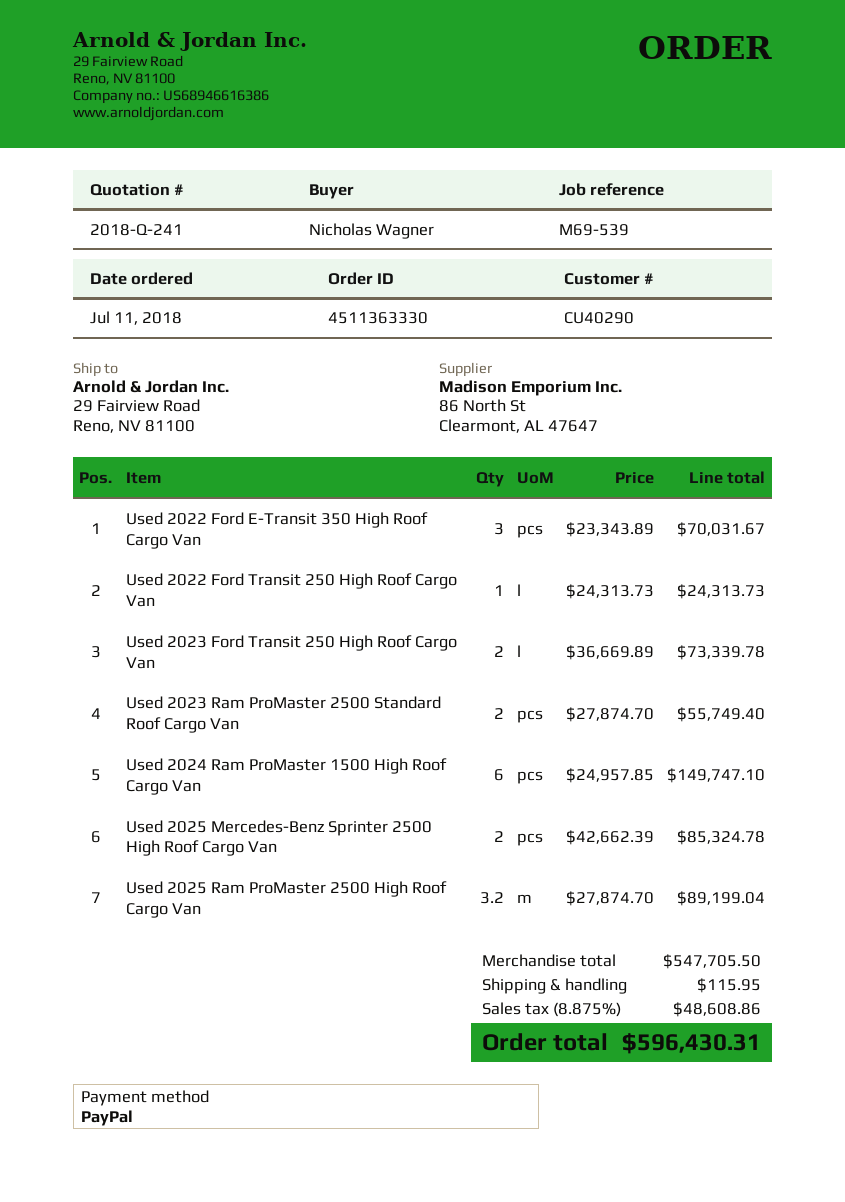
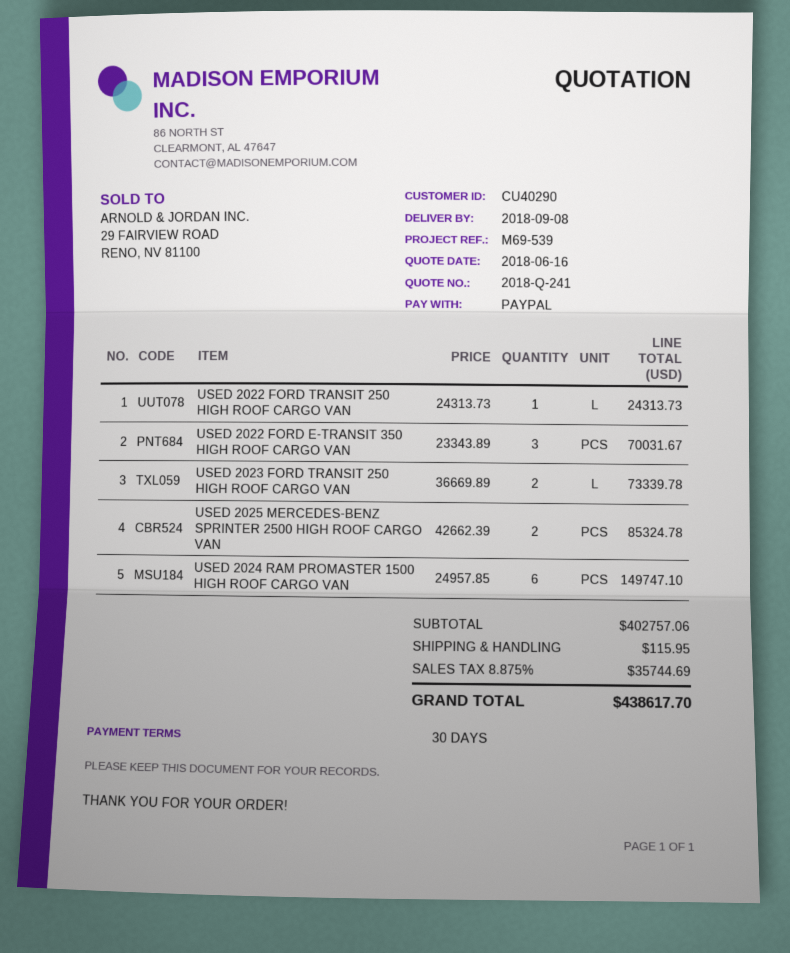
Used 2023 Ram ProMaster 2500 Standard Roof Cargo Van: 2 x 27874.70 = 55749.40 -> none
Used 2025 Ram ProMaster 2500 High Roof Cargo Van: 3.2 x 27874.70 = 89199.04 -> none
subtotal: 547705.50 -> 402757.06
tax: 8.875% = 48608.86 -> 8.875% = 35744.69
total: 596430.31 -> 438617.70

